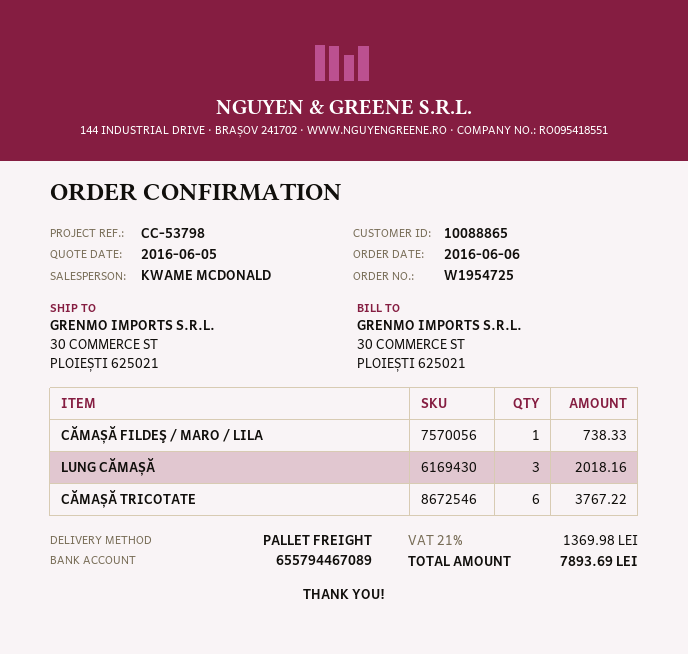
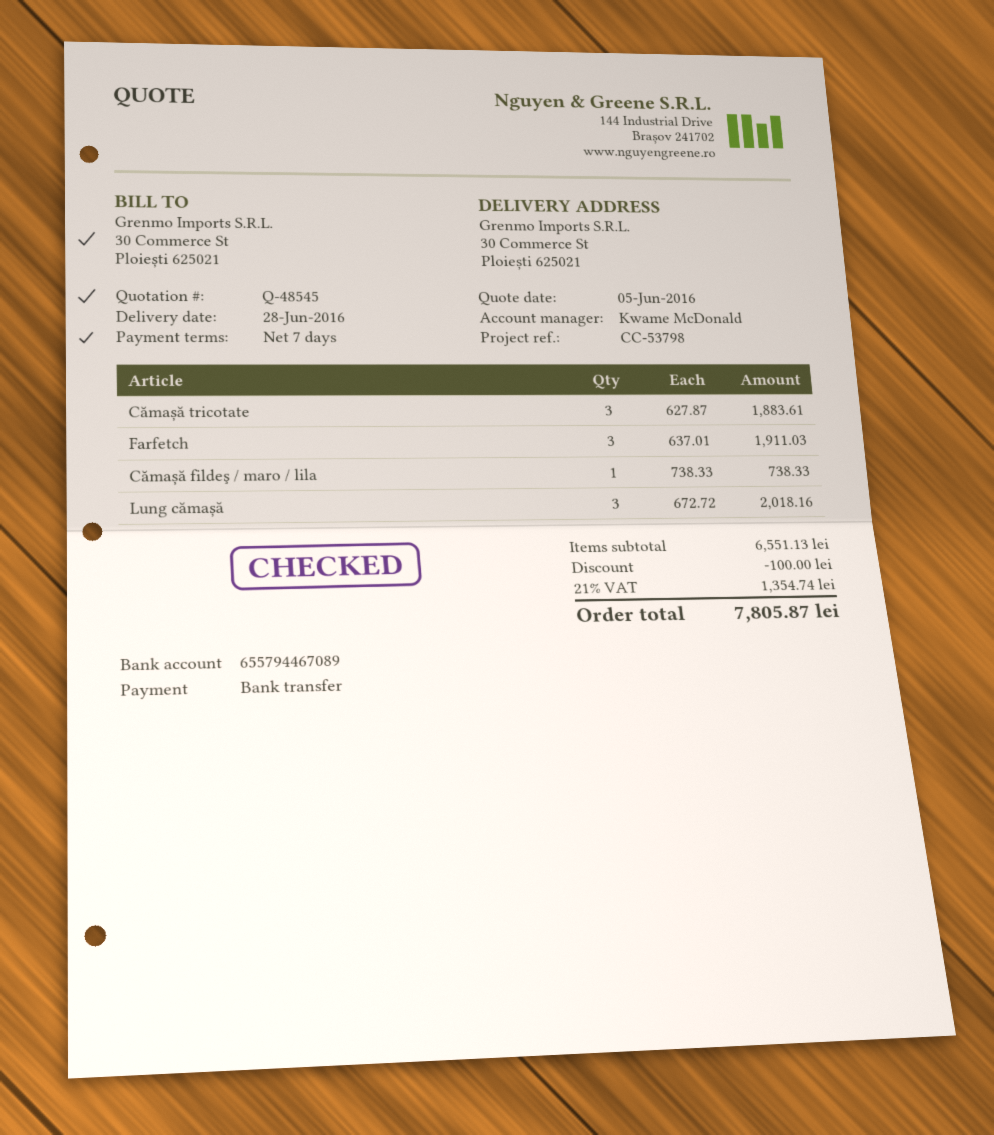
CĂMAȘĂ TRICOTATE: 6 for 3767.22 -> 3 for 1883.61
Farfetch: none -> 3 for 1911.03
discount: none -> 100.00
tax: 21% = 1369.98 -> 21% = 1354.74
total: 7893.69 -> 7805.87

